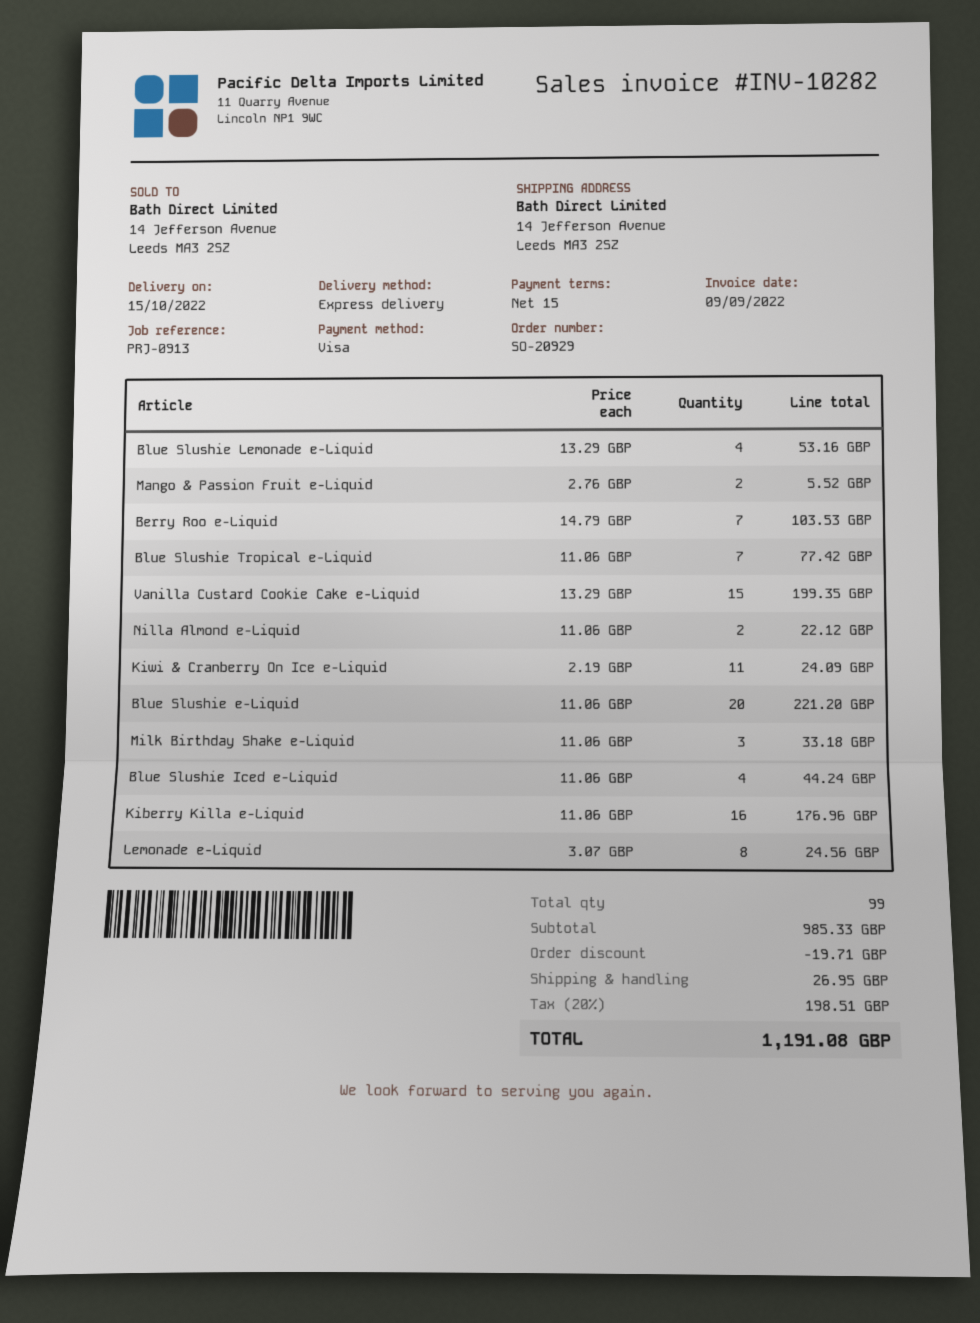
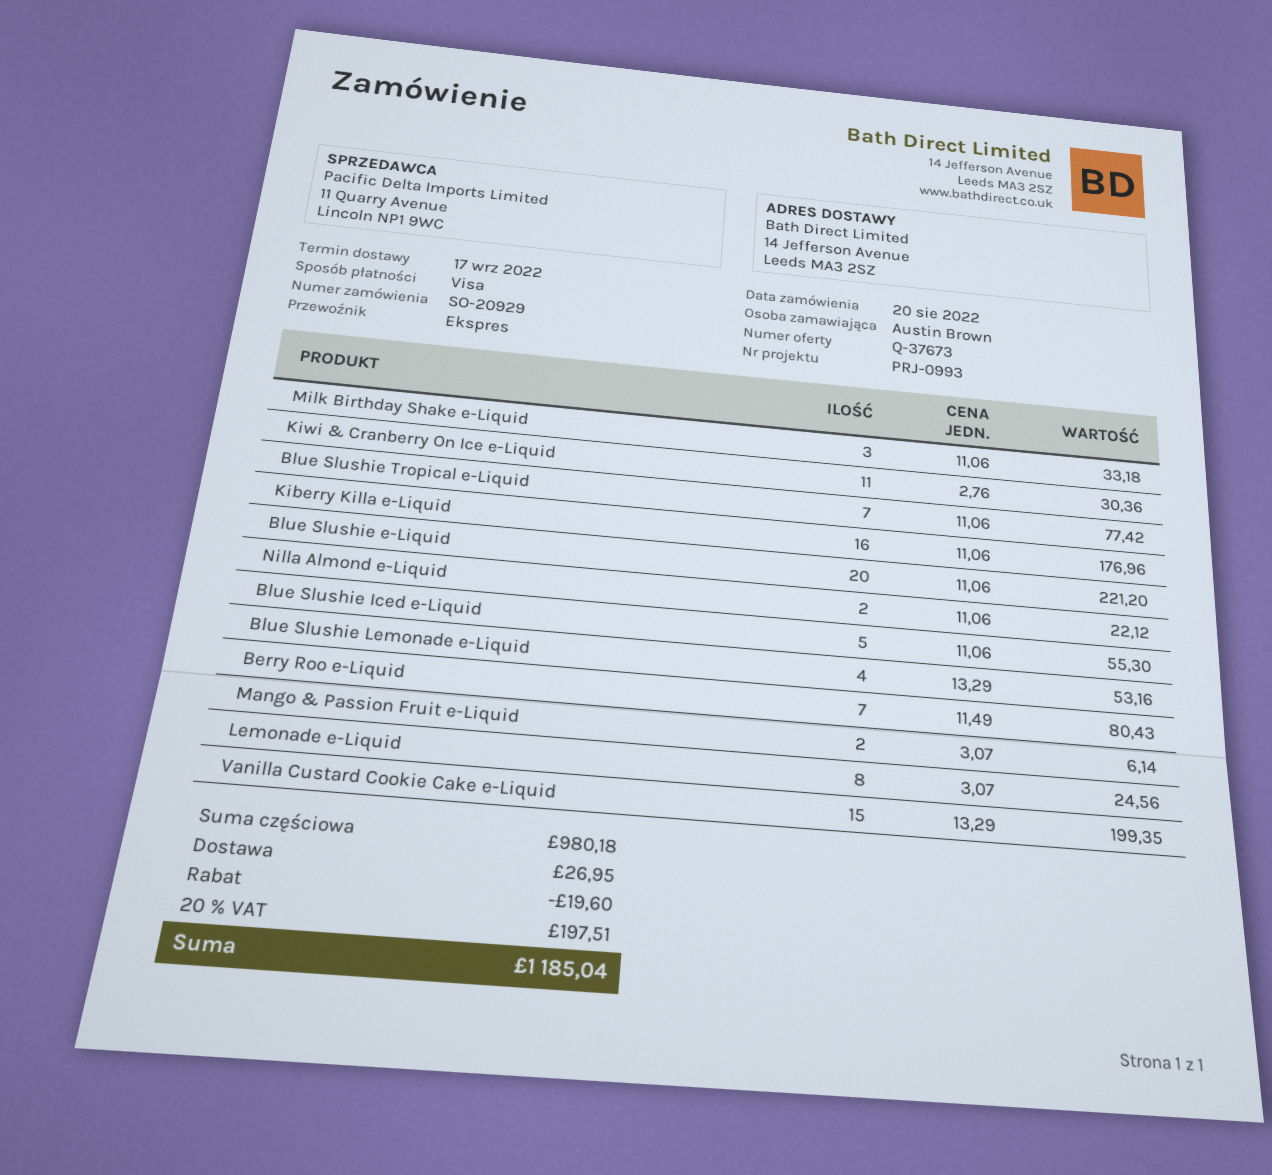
delivery date: 2022-10-15 -> 2022-09-17
reference: PRJ-0913 -> PRJ-0993
Mango & Passion Fruit e-Liquid: 2 x 2.76 = 5.52 -> 2 x 3.07 = 6.14
Berry Roo e-Liquid: 7 x 14.79 = 103.53 -> 7 x 11.49 = 80.43
Kiwi & Cranberry On Ice e-Liquid: 11 x 2.19 = 24.09 -> 11 x 2.76 = 30.36
Blue Slushie Iced e-Liquid: 4 x 11.06 = 44.24 -> 5 x 11.06 = 55.30
subtotal: 985.33 -> 980.18
discount: 19.71 -> 19.60
tax: 20% = 198.51 -> 20% = 197.51
total: 1191.08 -> 1185.04

